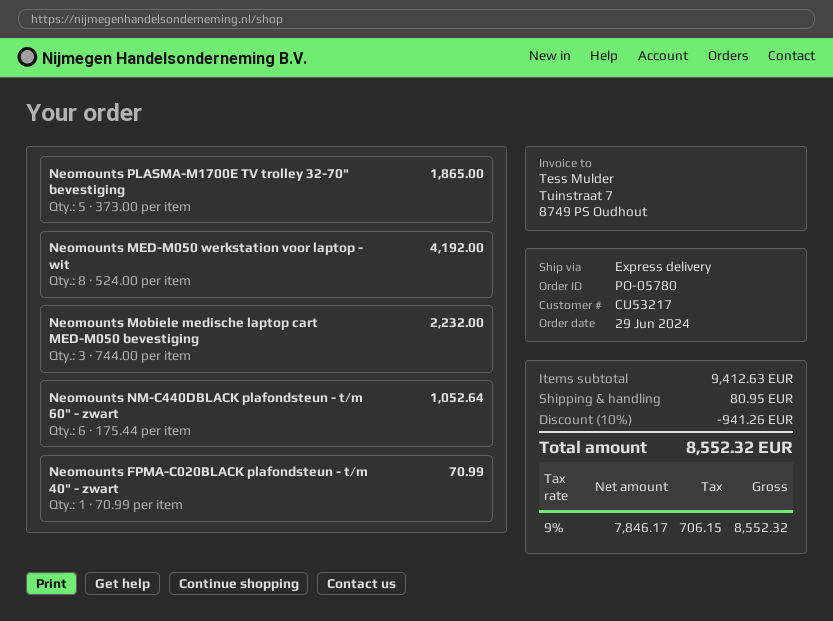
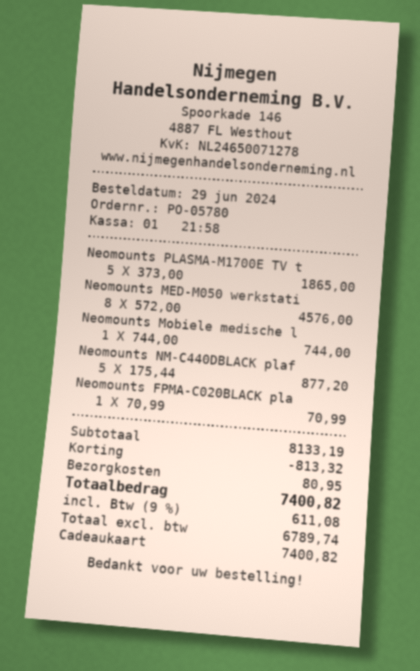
Neomounts MED-M050 werkstation voor laptop - wit: 8 x 524.00 = 4192.00 -> 8 x 572.00 = 4576.00
Neomounts Mobiele medische laptop cart MED-M050 bevestiging: 3 x 744.00 = 2232.00 -> 1 x 744.00 = 744.00
Neomounts NM-C440DBLACK plafondsteun - t/m 60" - zwart: 6 x 175.44 = 1052.64 -> 5 x 175.44 = 877.20
subtotal: 9412.63 -> 8133.19
discount: 941.26 -> 813.32
net: 7846.17 -> 6789.74
tax: 9% = 706.15 -> 9% = 611.08
total: 8552.32 -> 7400.82

